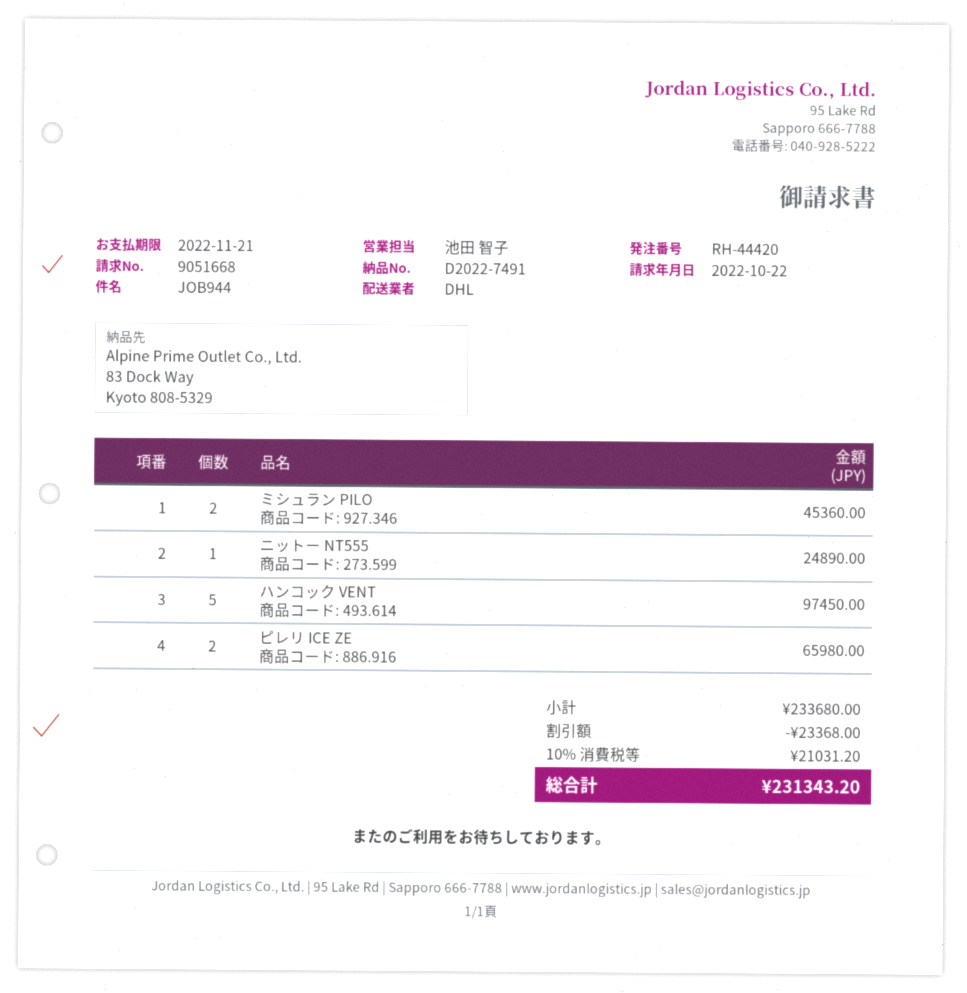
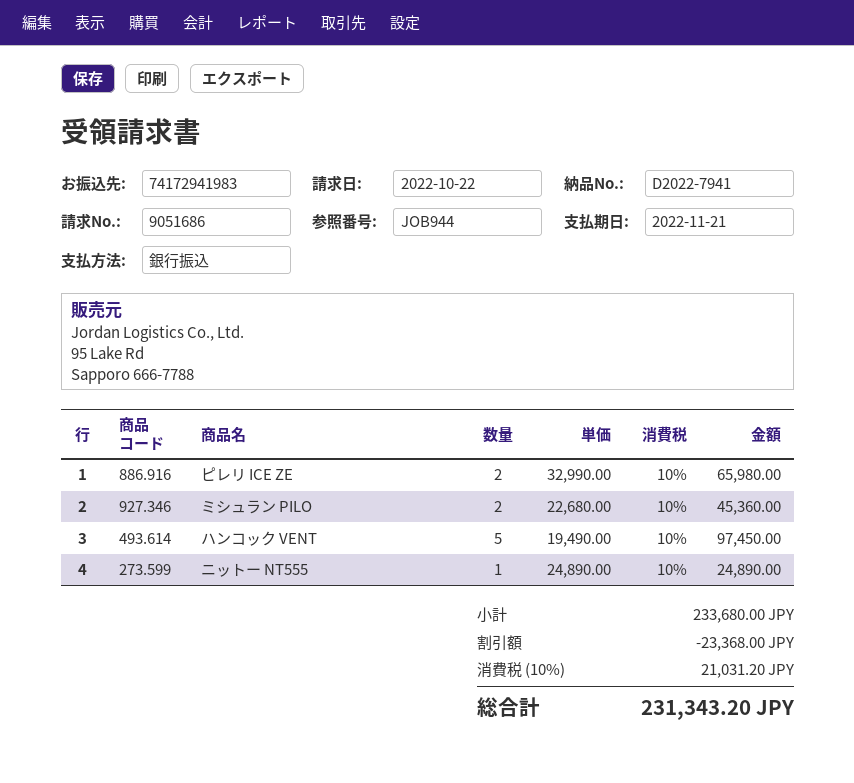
delivery note number: D2022-7491 -> D2022-7941
invoice number: 9051668 -> 9051686

